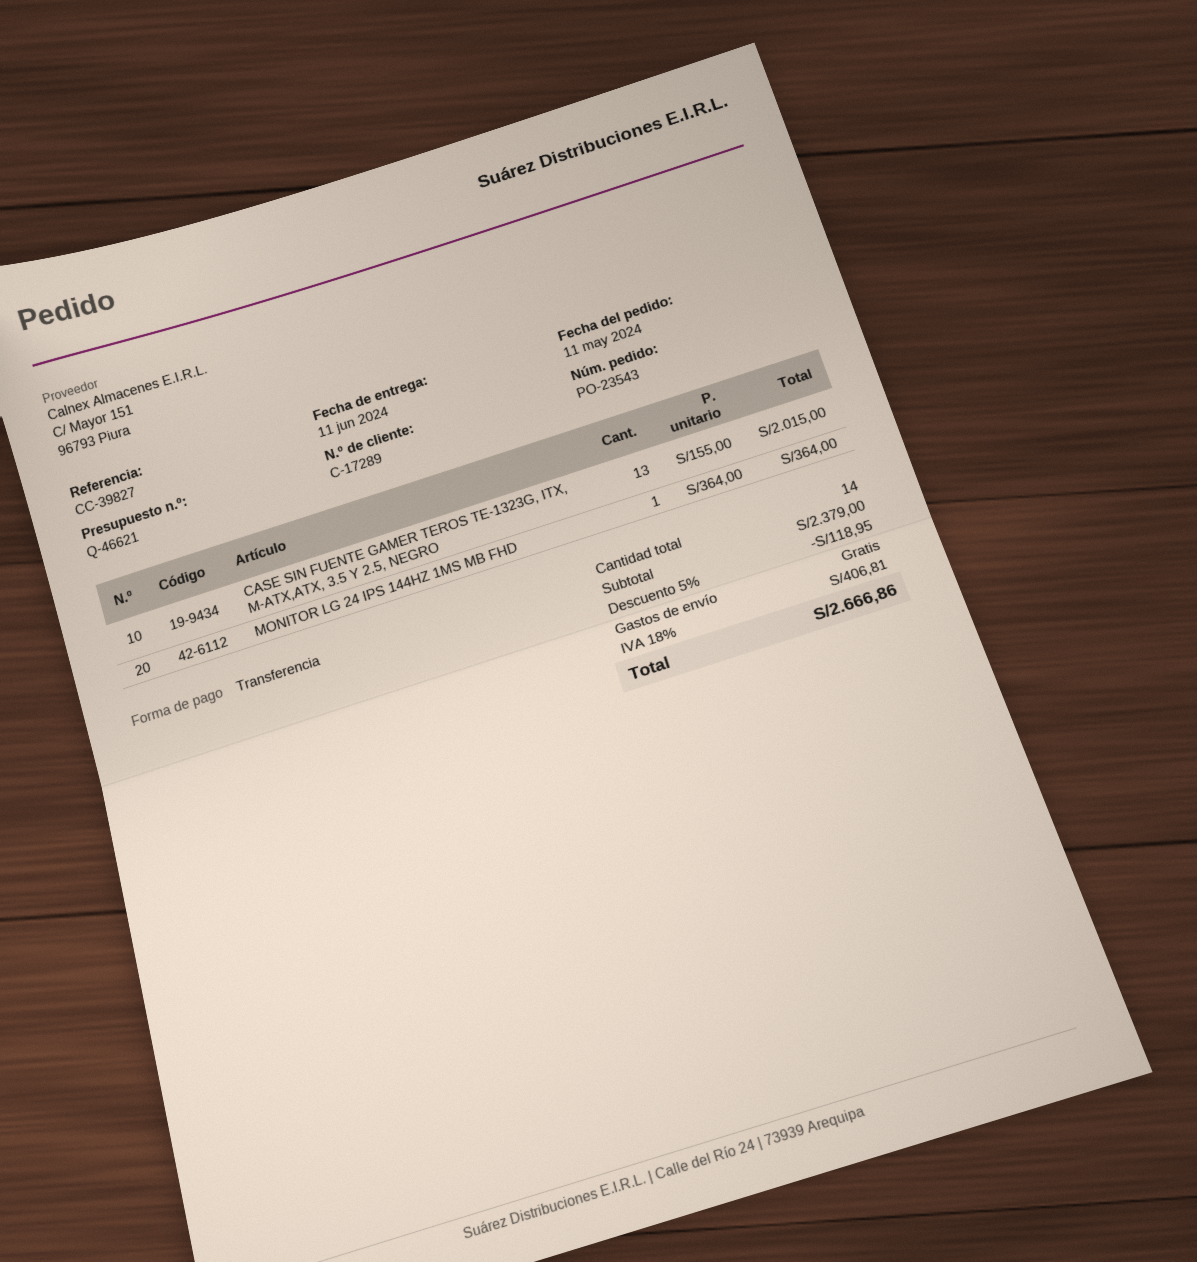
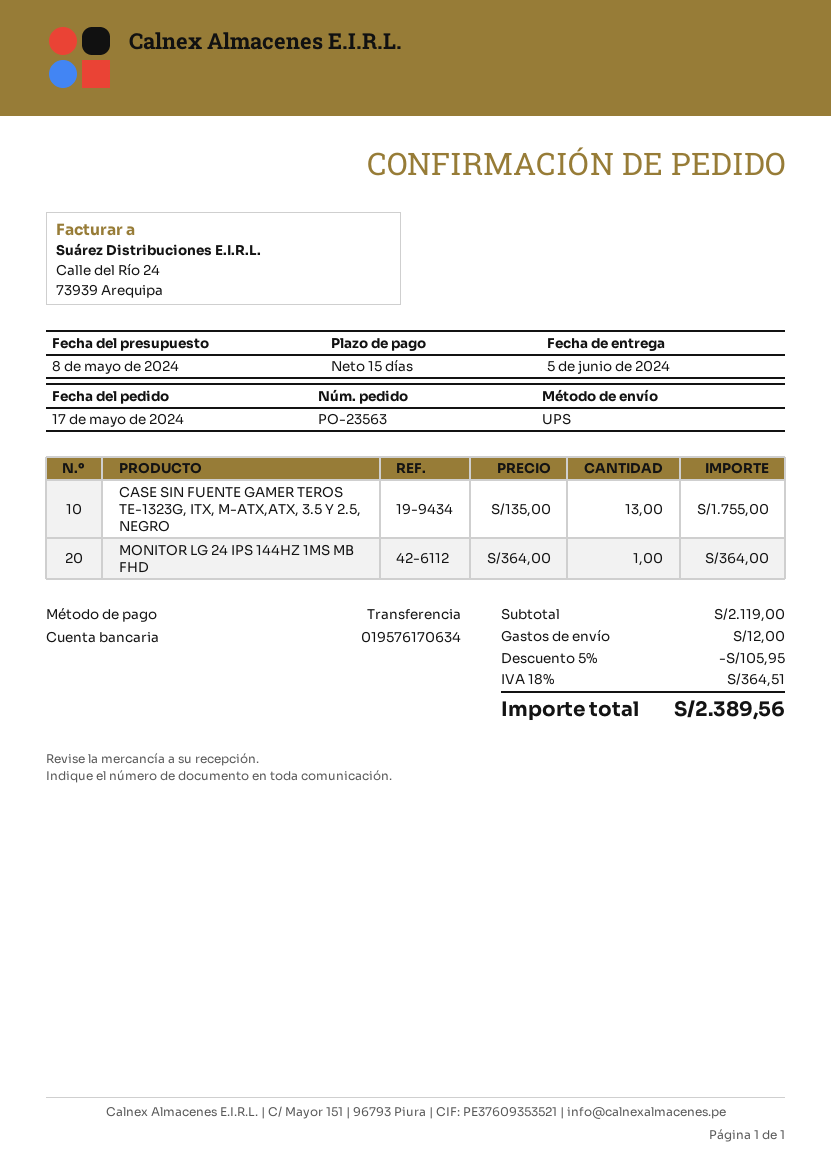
order number: PO-23543 -> PO-23563
order date: 2024-05-11 -> 2024-05-17
delivery date: 2024-06-11 -> 2024-06-05
CASE SIN FUENTE GAMER TEROS TE-1323G, ITX, M-ATX,ATX, 3.5 Y 2.5, NEGRO: 13 x 155.00 = 2015.00 -> 13 x 135.00 = 1755.00
subtotal: 2379.00 -> 2119.00
discount: 5% = 118.95 -> 5% = 105.95
shipping: 0.00 -> 12.00
tax: 18% = 406.81 -> 18% = 364.51
total: 2666.86 -> 2389.56

